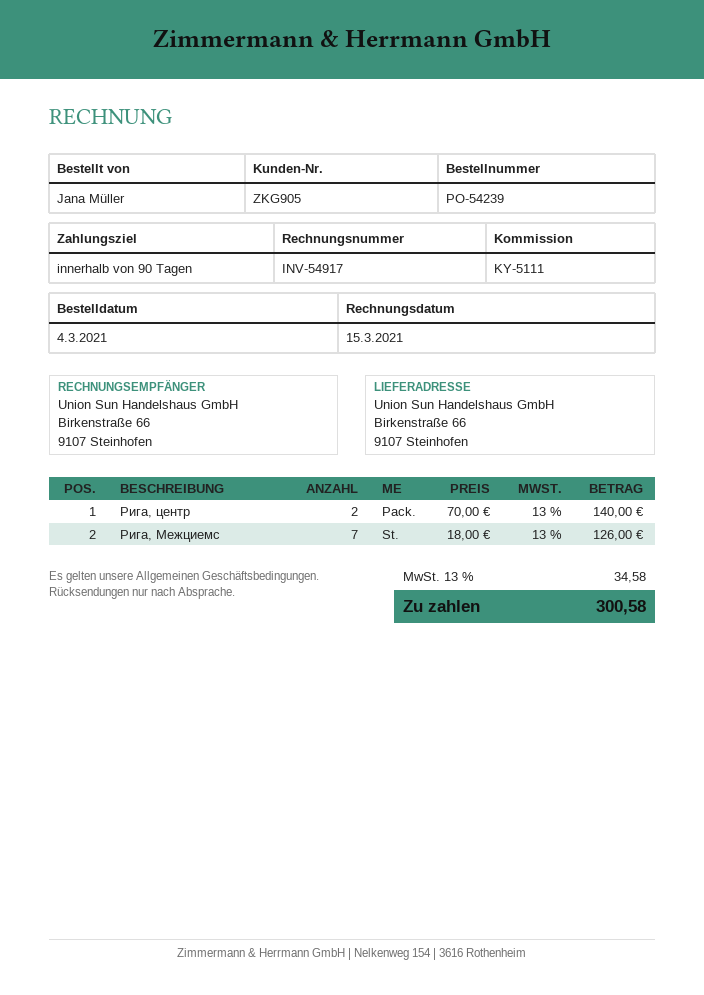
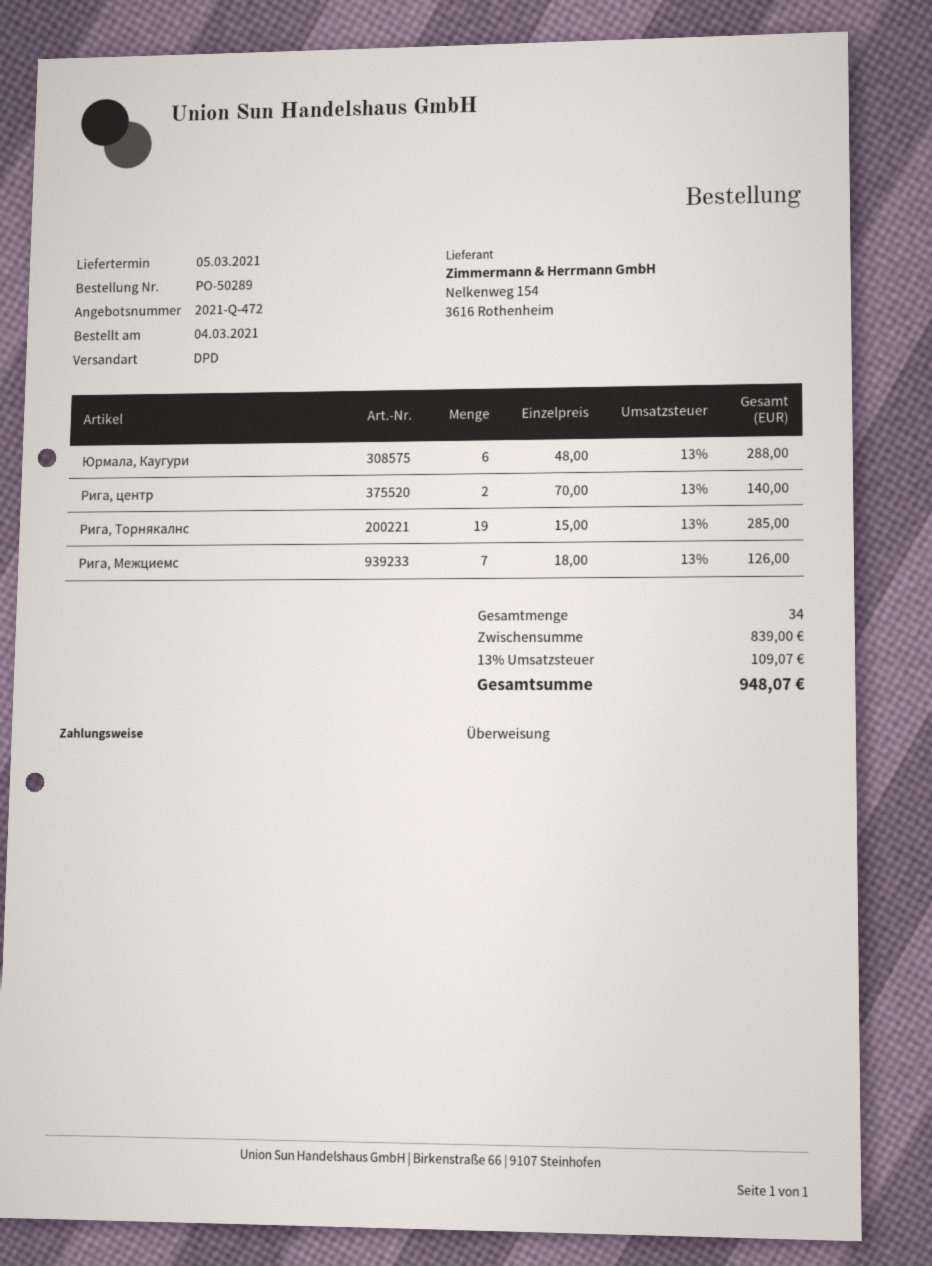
order number: PO-54239 -> PO-50289
Юрмала, Каугури: none -> 6 x 48.00 = 288.00
Рига, Торнякалнс: none -> 19 x 15.00 = 285.00
tax: 13% = 34.58 -> 13% = 109.07
total: 300.58 -> 948.07

